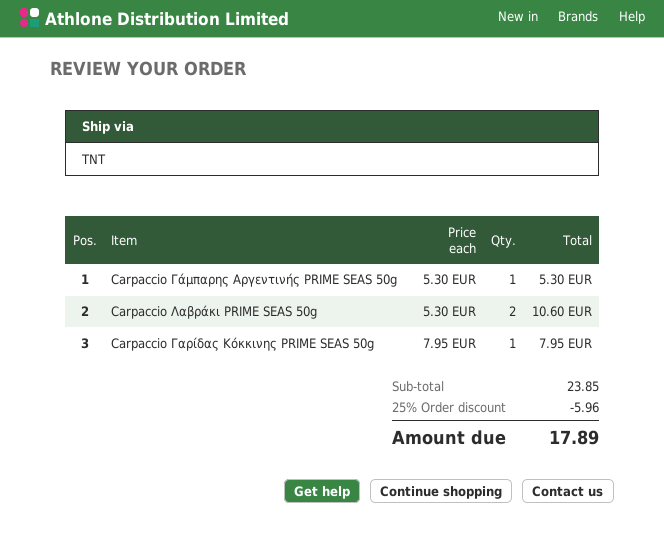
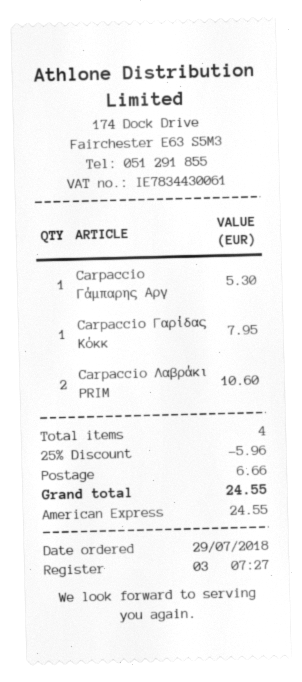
shipping: none -> 6.66
total: 17.89 -> 24.55

